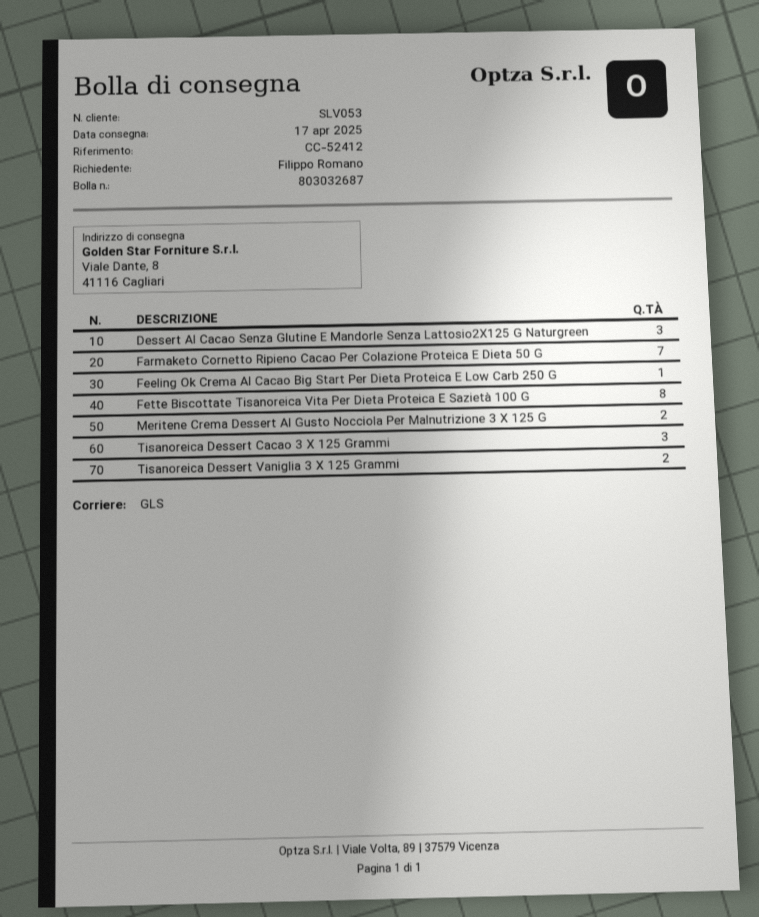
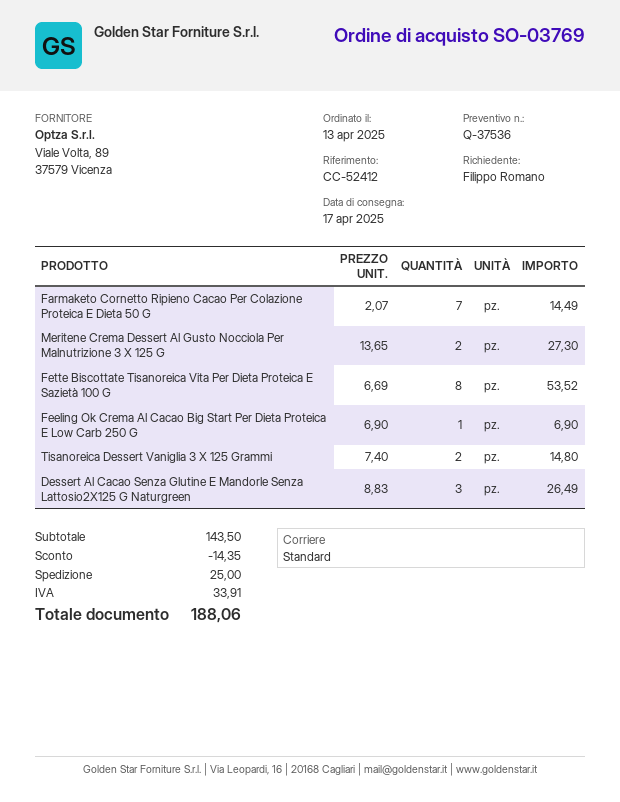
shipping method: GLS -> standard
Tisanoreica Dessert Cacao 3 X 125 Grammi: 3 -> none

